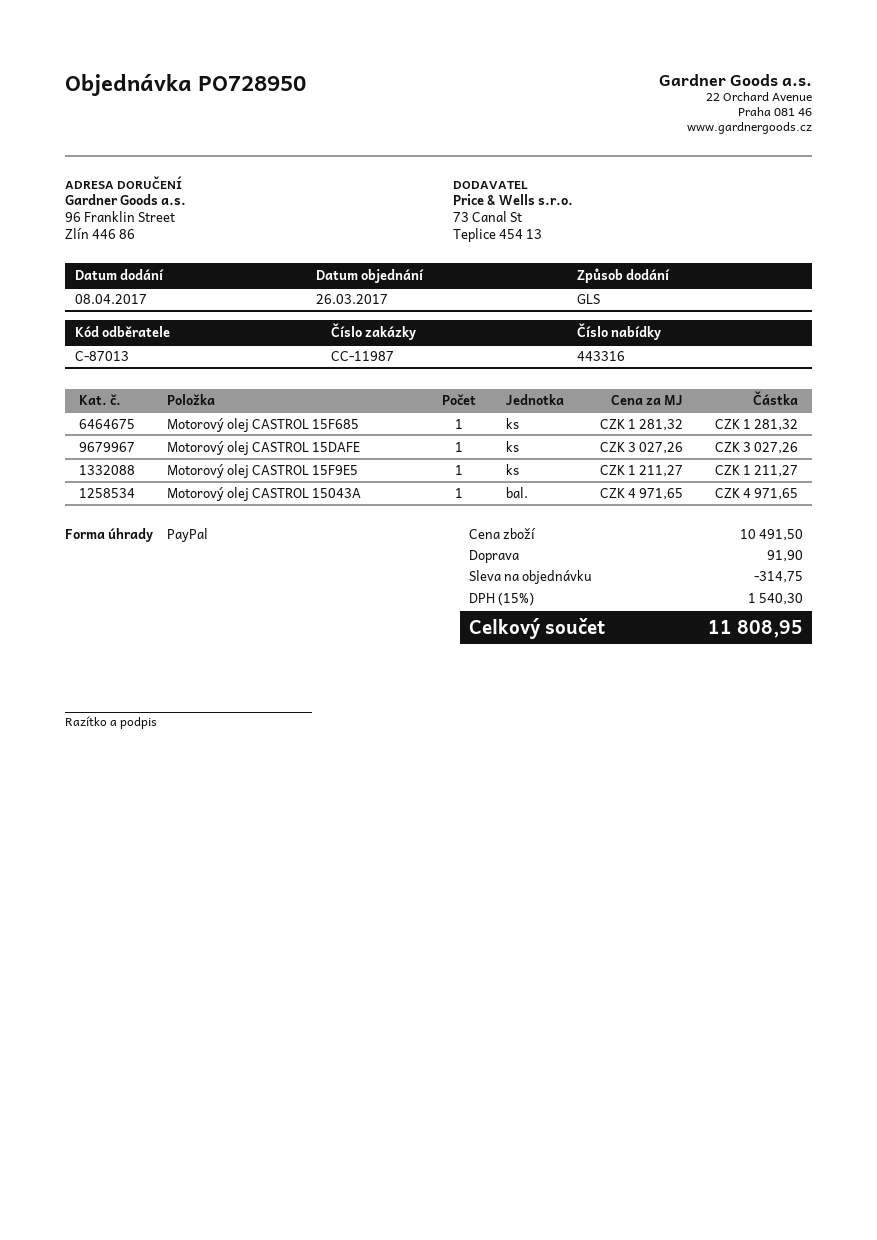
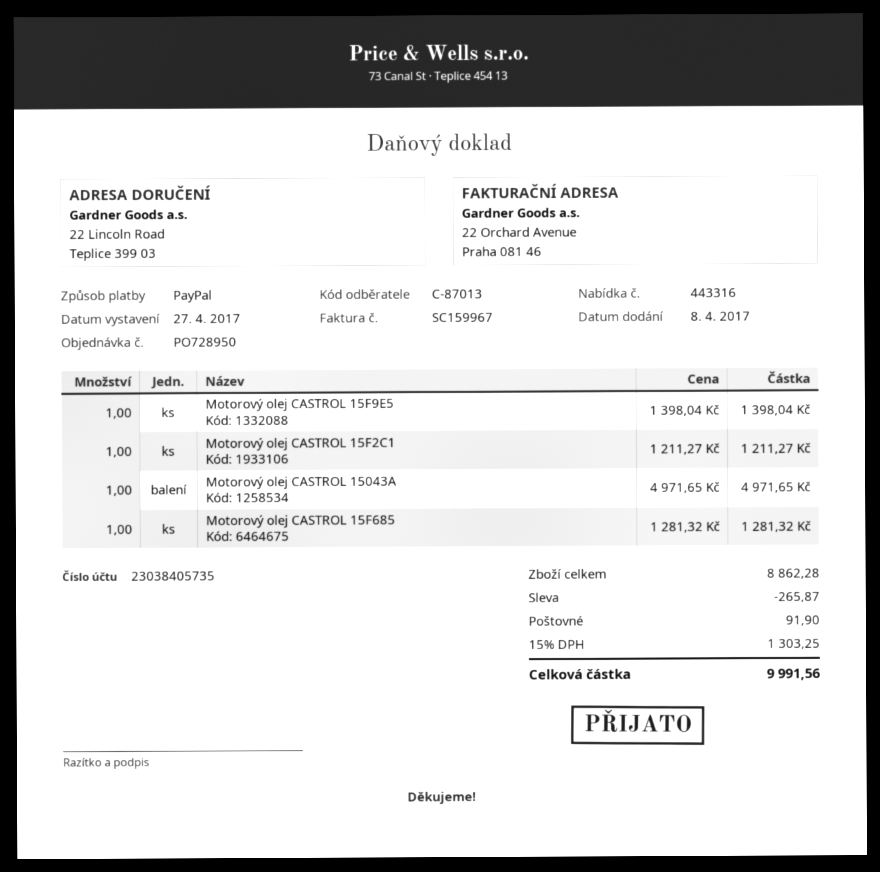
ship to: 96 Franklin Street, Zlín 446 86 -> 22 Lincoln Road, Teplice 399 03
Motorový olej CASTROL 15DAFE: 1 x 3027.26 = 3027.26 -> none
Motorový olej CASTROL 15F9E5: 1 x 1211.27 = 1211.27 -> 1 x 1398.04 = 1398.04
Motorový olej CASTROL 15F2C1: none -> 1 x 1211.27 = 1211.27
subtotal: 10491.50 -> 8862.28
discount: 314.75 -> 265.87
tax: 15% = 1540.30 -> 15% = 1303.25
total: 11808.95 -> 9991.56

